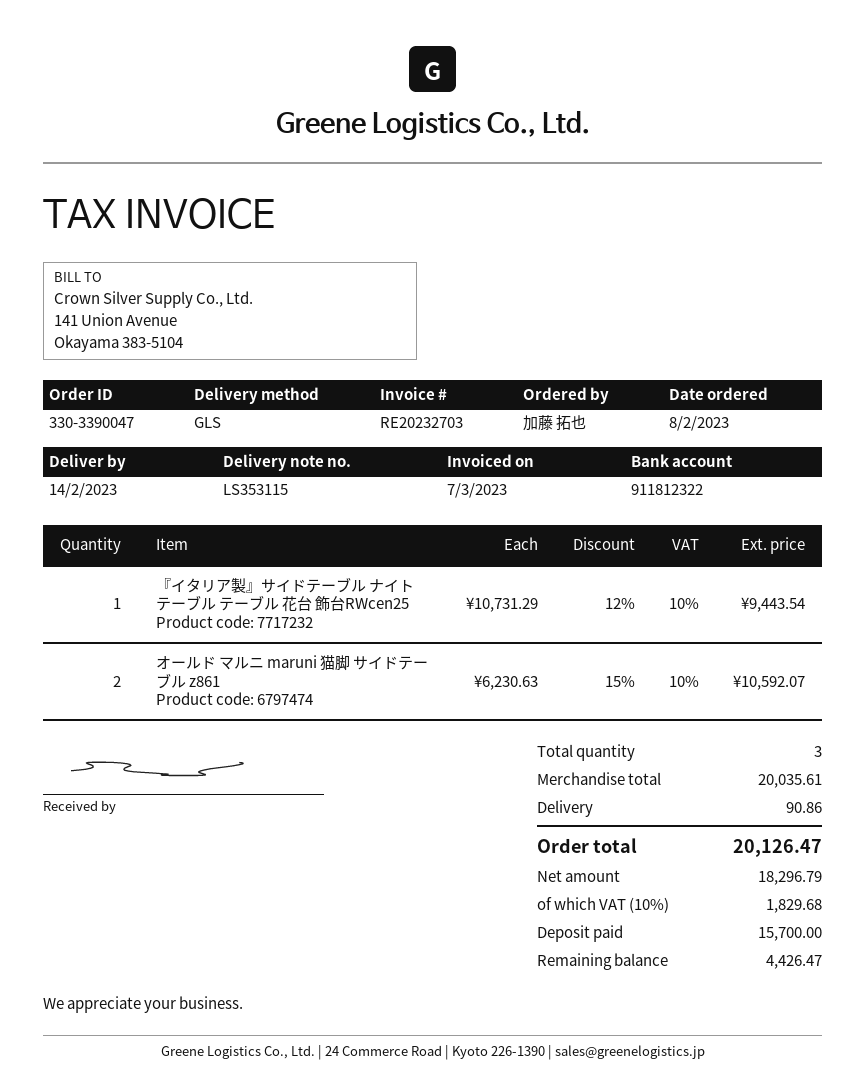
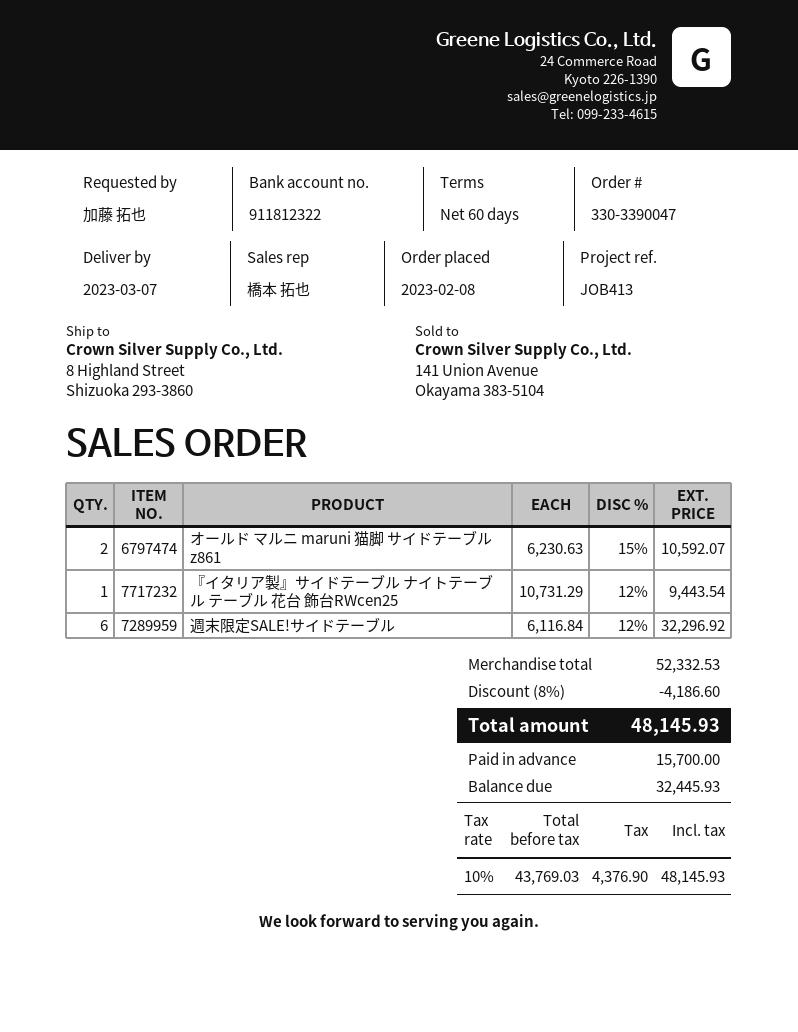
delivery date: 2023-02-14 -> 2023-03-07
週末限定SALE!サイドテーブル: none -> 6 x 6116.84 - 12% = 32296.92
subtotal: 20035.61 -> 52332.53
discount: none -> 8% = 4186.60
shipping: 90.86 -> none
net: 18296.79 -> 43769.03
tax: 10% = 1829.68 -> 10% = 4376.90
total: 20126.47 -> 48145.93
balance: 4426.47 -> 32445.93

